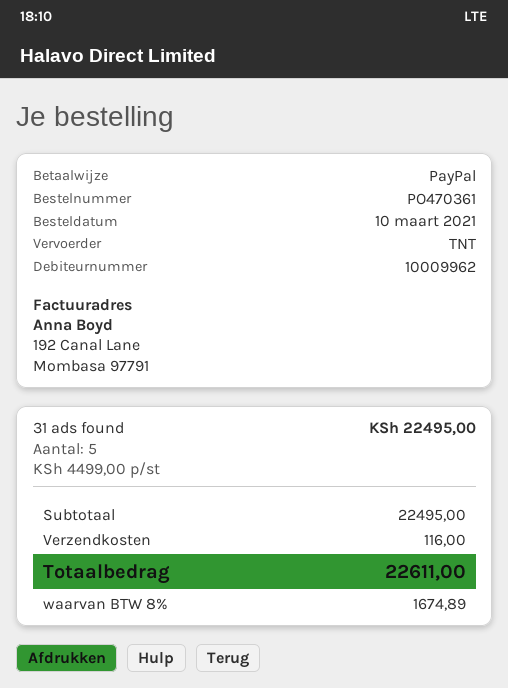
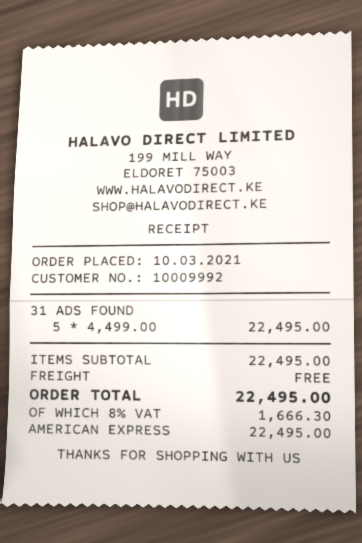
customer number: 10009962 -> 10009992
payment method: PayPal -> American Express
shipping: 116.00 -> 0.00
tax: 8% = 1674.89 -> 8% = 1666.30
total: 22611.00 -> 22495.00

